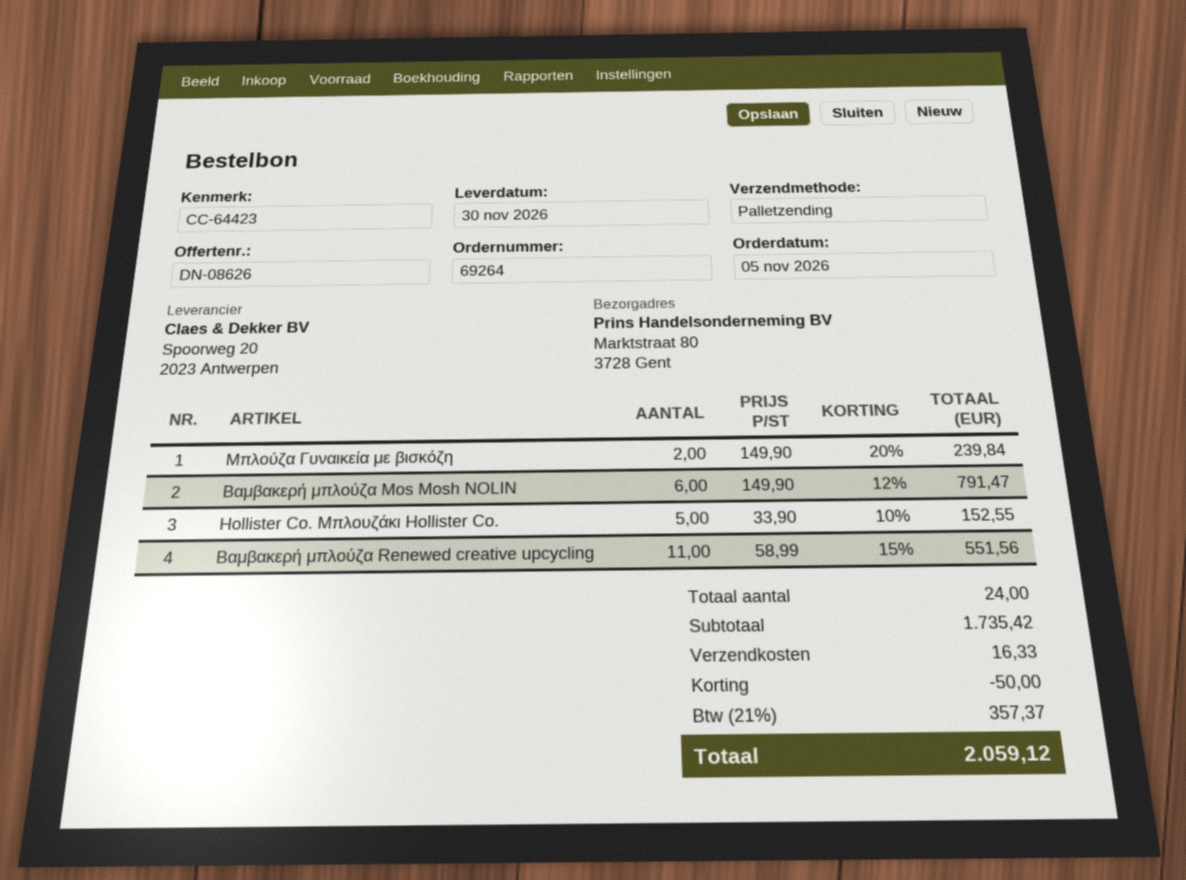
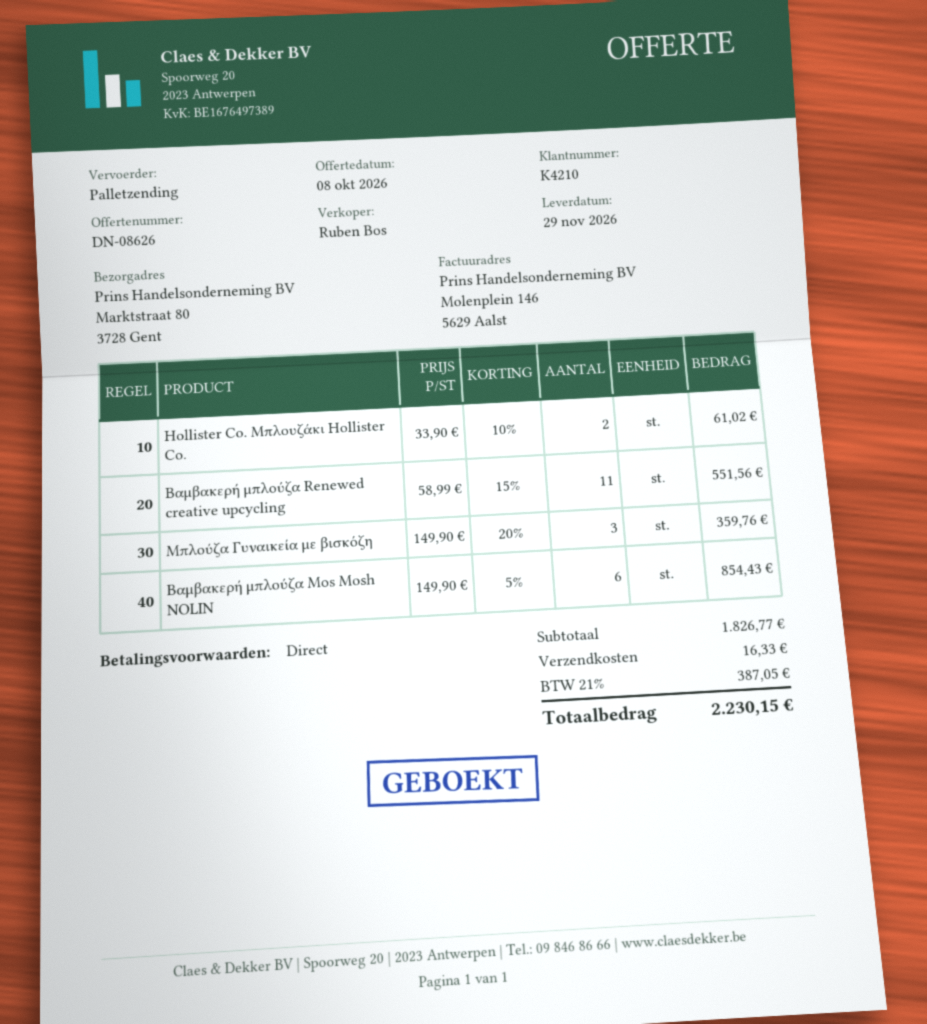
delivery date: 2026-11-30 -> 2026-11-29
Μπλούζα Γυναικεία με βισκόζη: 2 x 149.90 - 20% = 239.84 -> 3 x 149.90 - 20% = 359.76
Βαμβακερή μπλούζα Mos Mosh NOLIN: 6 x 149.90 - 12% = 791.47 -> 6 x 149.90 - 5% = 854.43
Hollister Co. Μπλουζάκι Hollister Co.: 5 x 33.90 - 10% = 152.55 -> 2 x 33.90 - 10% = 61.02
subtotal: 1735.42 -> 1826.77
discount: 50.00 -> none
tax: 21% = 357.37 -> 21% = 387.05
total: 2059.12 -> 2230.15

